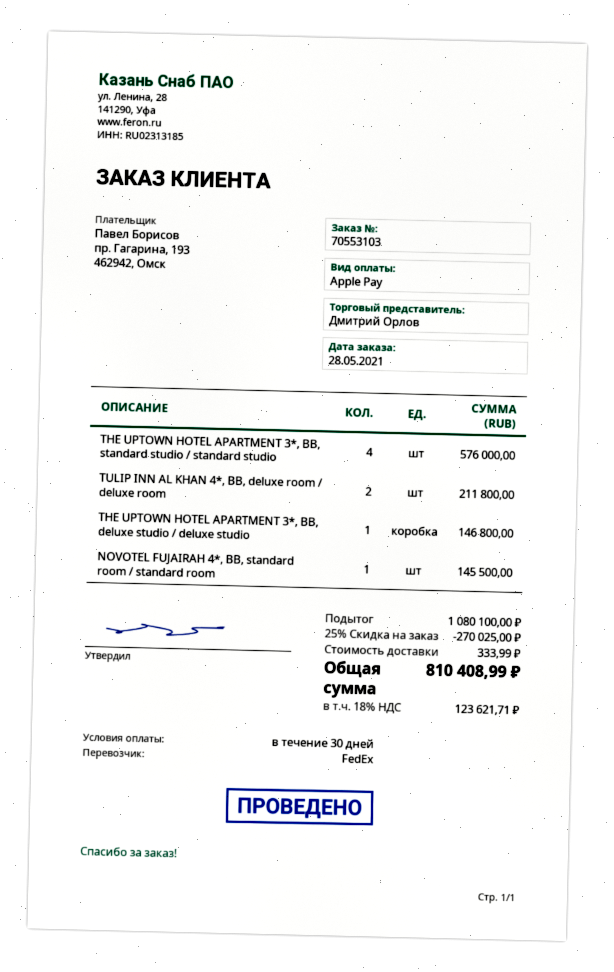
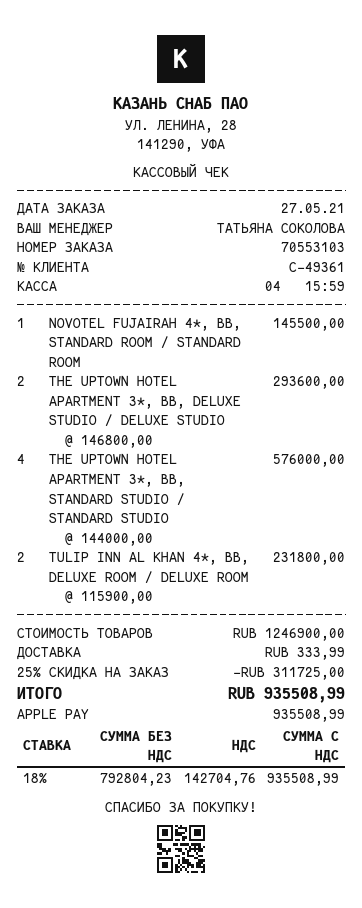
order date: 2021-05-28 -> 2021-05-27
sales rep: Дмитрий Орлов -> ТАТЬЯНА СОКОЛОВА
TULIP INN AL KHAN 4*, BB, deluxe room / deluxe room: 2 for 211800.00 -> 2 for 231800.00
THE UPTOWN HOTEL APARTMENT 3*, BB, deluxe studio / deluxe studio: 1 for 146800.00 -> 2 for 293600.00
subtotal: 1080100.00 -> 1246900.00
discount: 25% = 270025.00 -> 25% = 311725.00
tax: 18% = 123621.71 -> 18% = 142704.76
total: 810408.99 -> 935508.99

